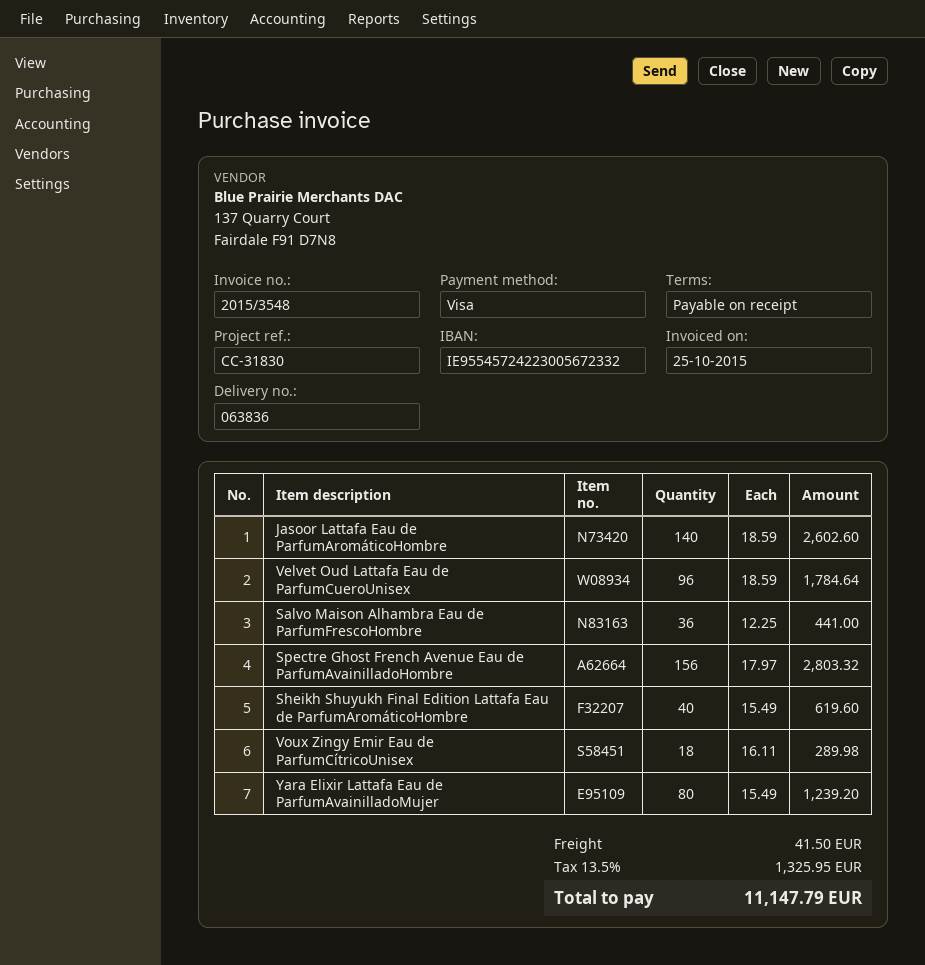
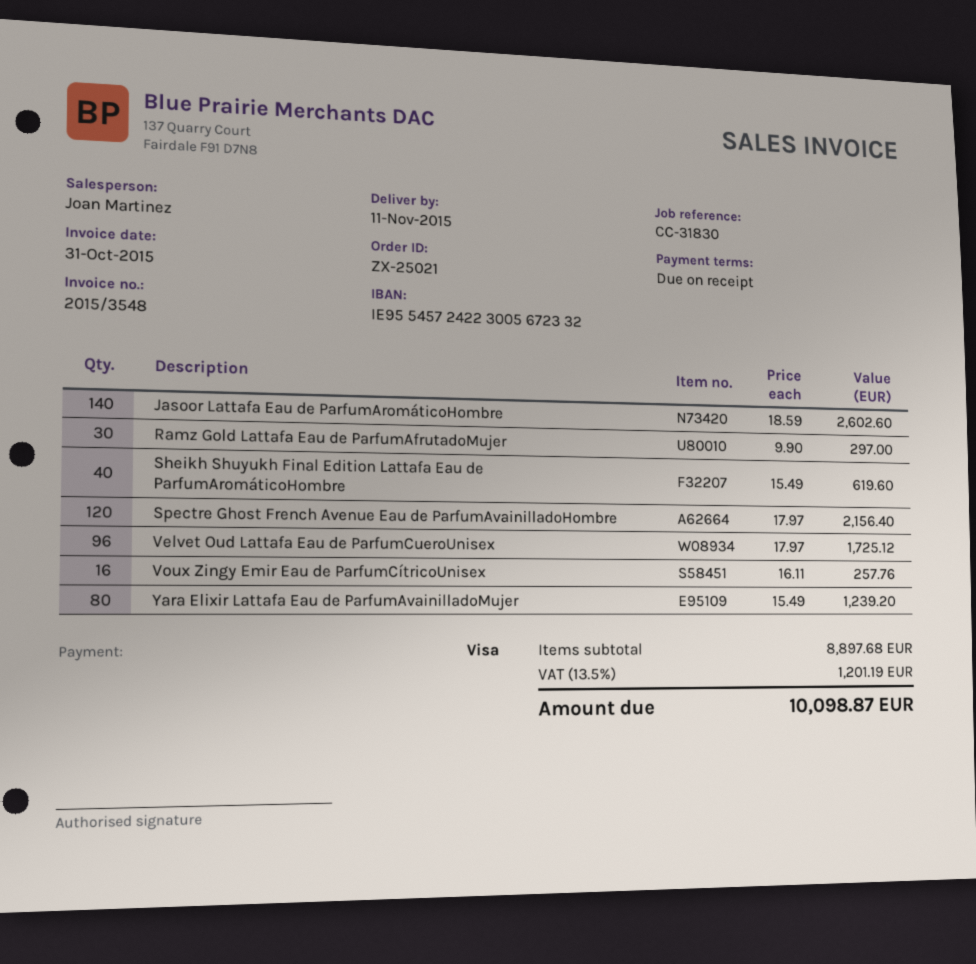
invoice date: 2015-10-25 -> 2015-10-31
Velvet Oud Lattafa Eau de ParfumCueroUnisex: 96 x 18.59 = 1784.64 -> 96 x 17.97 = 1725.12
Salvo Maison Alhambra Eau de ParfumFrescoHombre: 36 x 12.25 = 441.00 -> none
Spectre Ghost French Avenue Eau de ParfumAvainilladoHombre: 156 x 17.97 = 2803.32 -> 120 x 17.97 = 2156.40
Voux Zingy Emir Eau de ParfumCítricoUnisex: 18 x 16.11 = 289.98 -> 16 x 16.11 = 257.76
Ramz Gold Lattafa Eau de ParfumAfrutadoMujer: none -> 30 x 9.90 = 297.00
shipping: 41.50 -> none
tax: 13.5% = 1325.95 -> 13.5% = 1201.19
total: 11147.79 -> 10098.87

